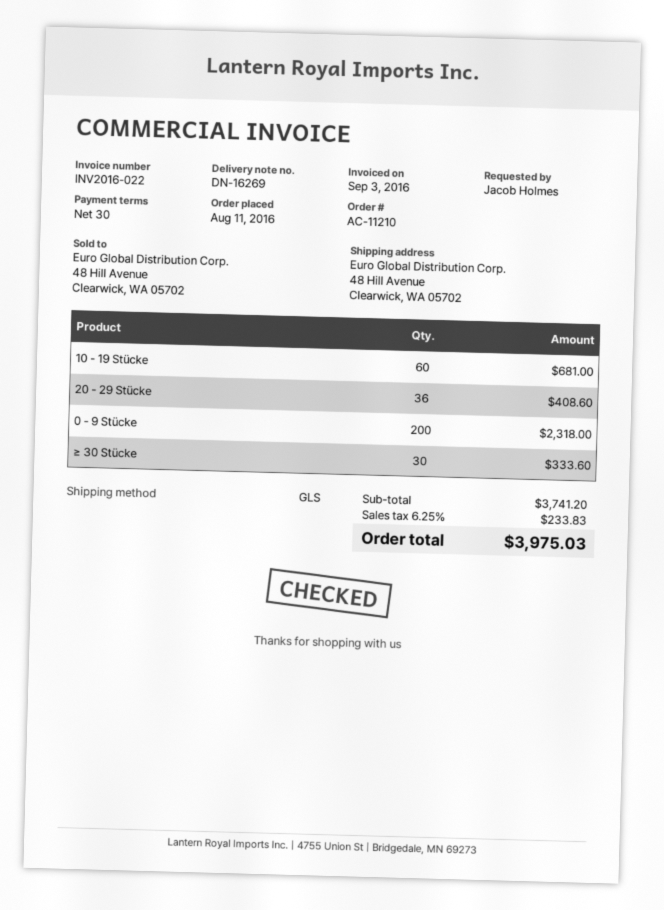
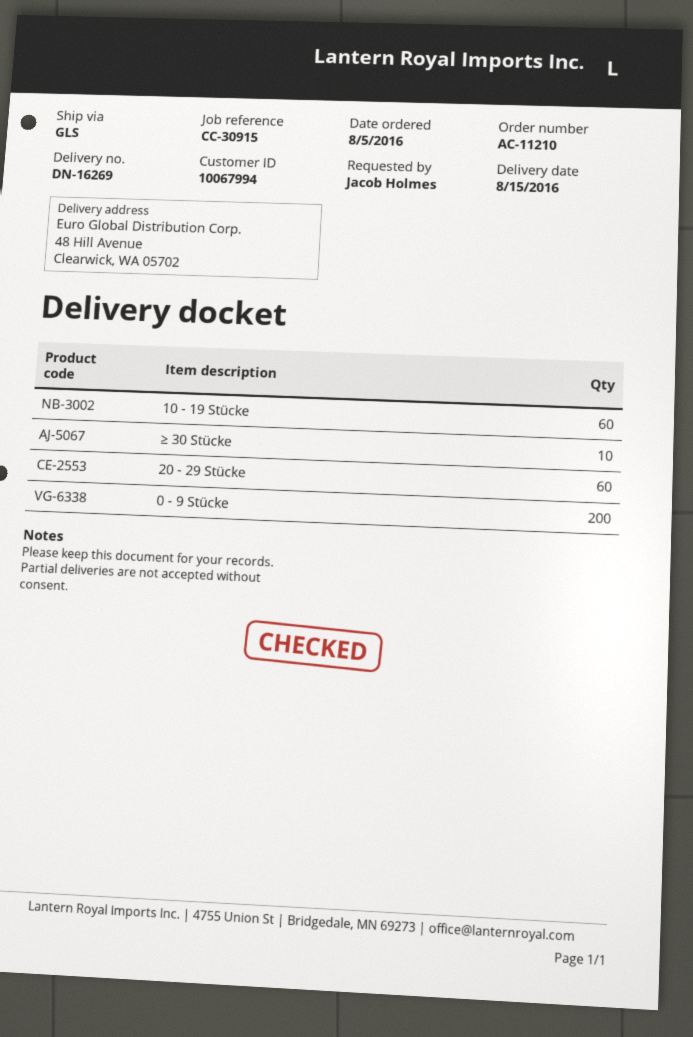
order date: 2016-08-11 -> 2016-08-05
20 - 29 Stücke: 36 -> 60
≥ 30 Stücke: 30 -> 10

